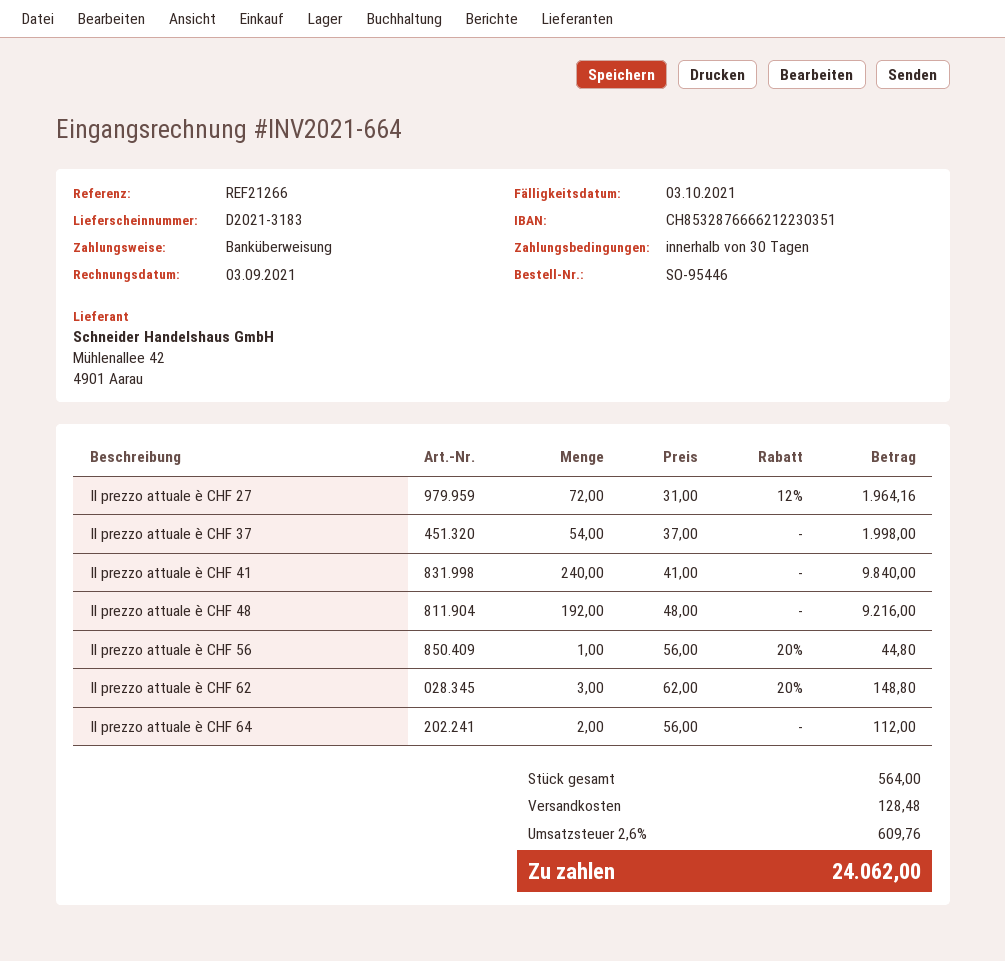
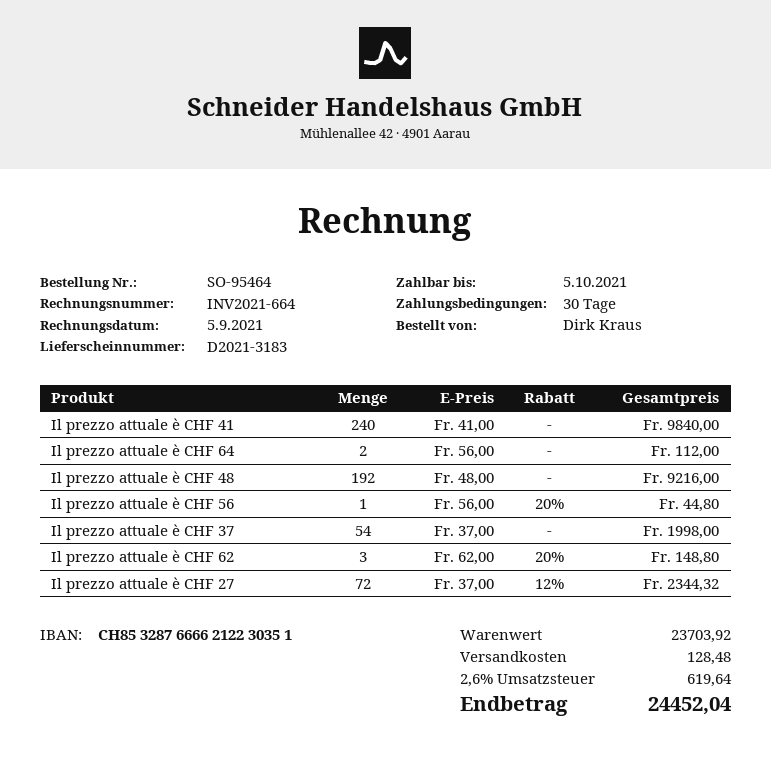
order number: SO-95446 -> SO-95464
invoice date: 2021-09-03 -> 2021-09-05
due date: 2021-10-03 -> 2021-10-05
Il prezzo attuale è CHF 27: 72 x 31.00 - 12% = 1964.16 -> 72 x 37.00 - 12% = 2344.32
tax: 2.6% = 609.76 -> 2.6% = 619.64
total: 24062.00 -> 24452.04

